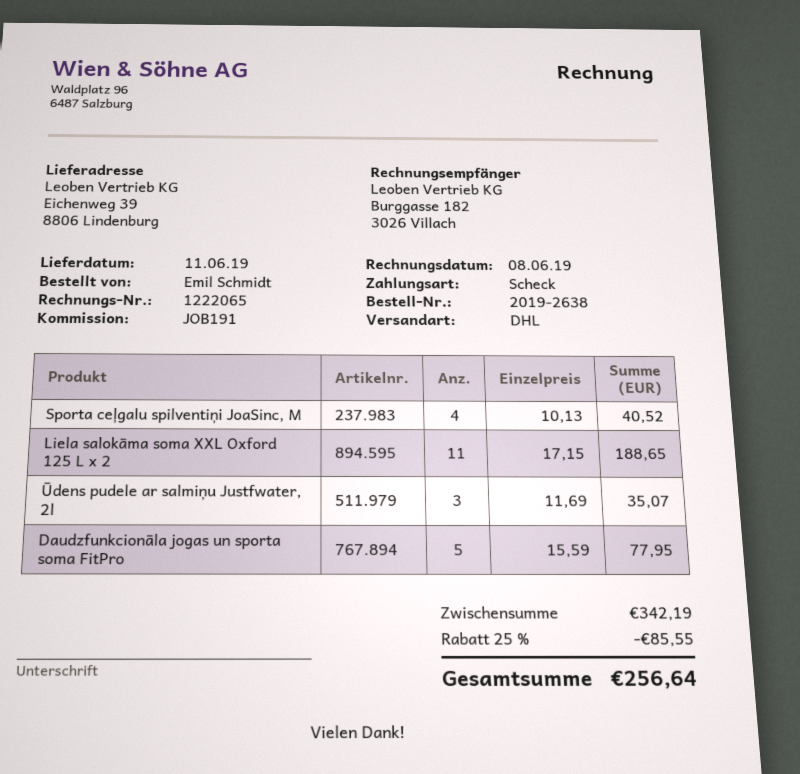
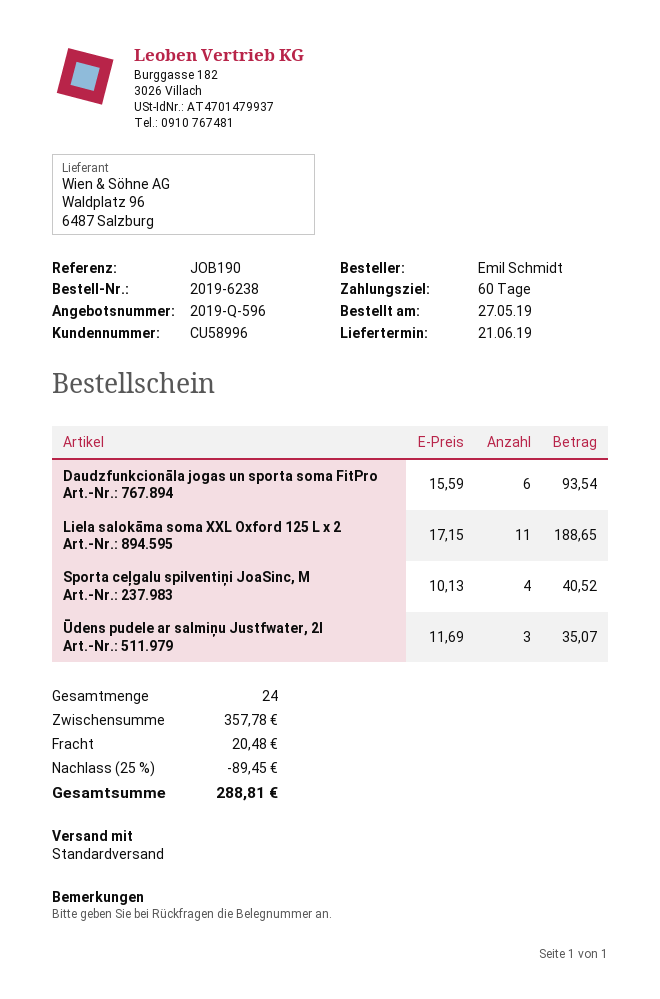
order number: 2019-2638 -> 2019-6238
delivery date: 2019-06-11 -> 2019-06-21
reference: JOB191 -> JOB190
shipping method: DHL -> standard
Daudzfunkcionāla jogas un sporta soma FitPro: 5 x 15.59 = 77.95 -> 6 x 15.59 = 93.54
subtotal: 342.19 -> 357.78
discount: 25% = 85.55 -> 25% = 89.45
shipping: none -> 20.48
total: 256.64 -> 288.81

